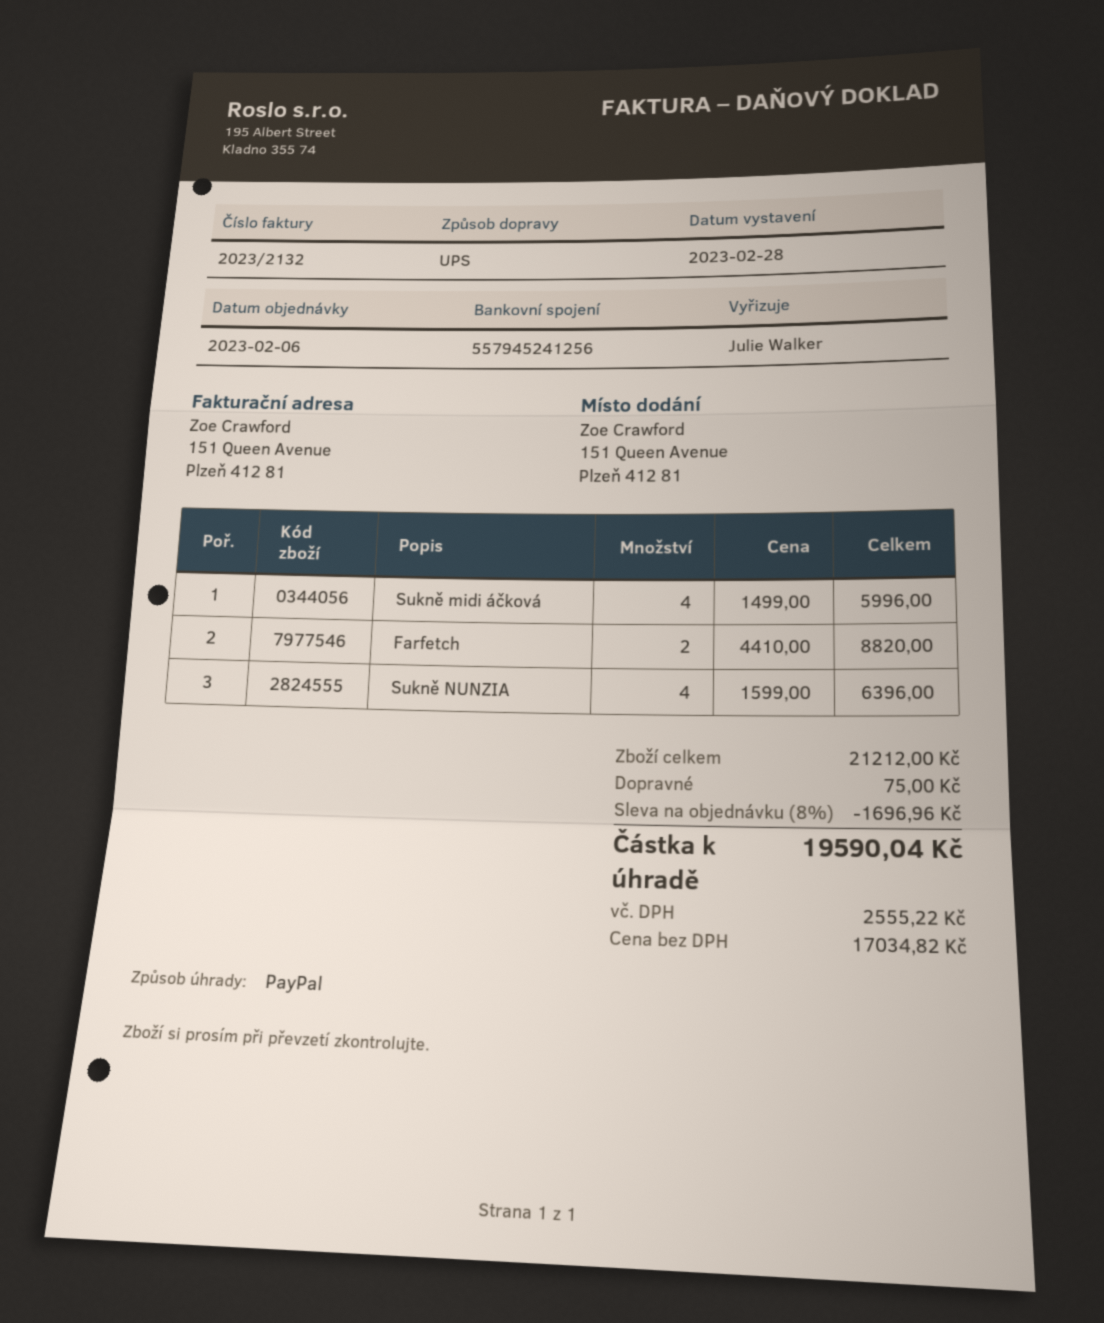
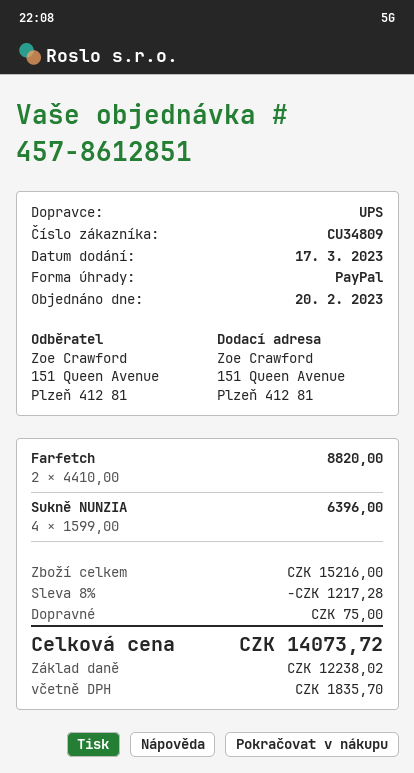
order date: 2023-02-06 -> 2023-02-20
Sukně midi áčková: 4 x 1499.00 = 5996.00 -> none
subtotal: 21212.00 -> 15216.00
discount: 8% = 1696.96 -> 8% = 1217.28
net: 17034.82 -> 12238.02
tax: 2555.22 -> 1835.70
total: 19590.04 -> 14073.72

